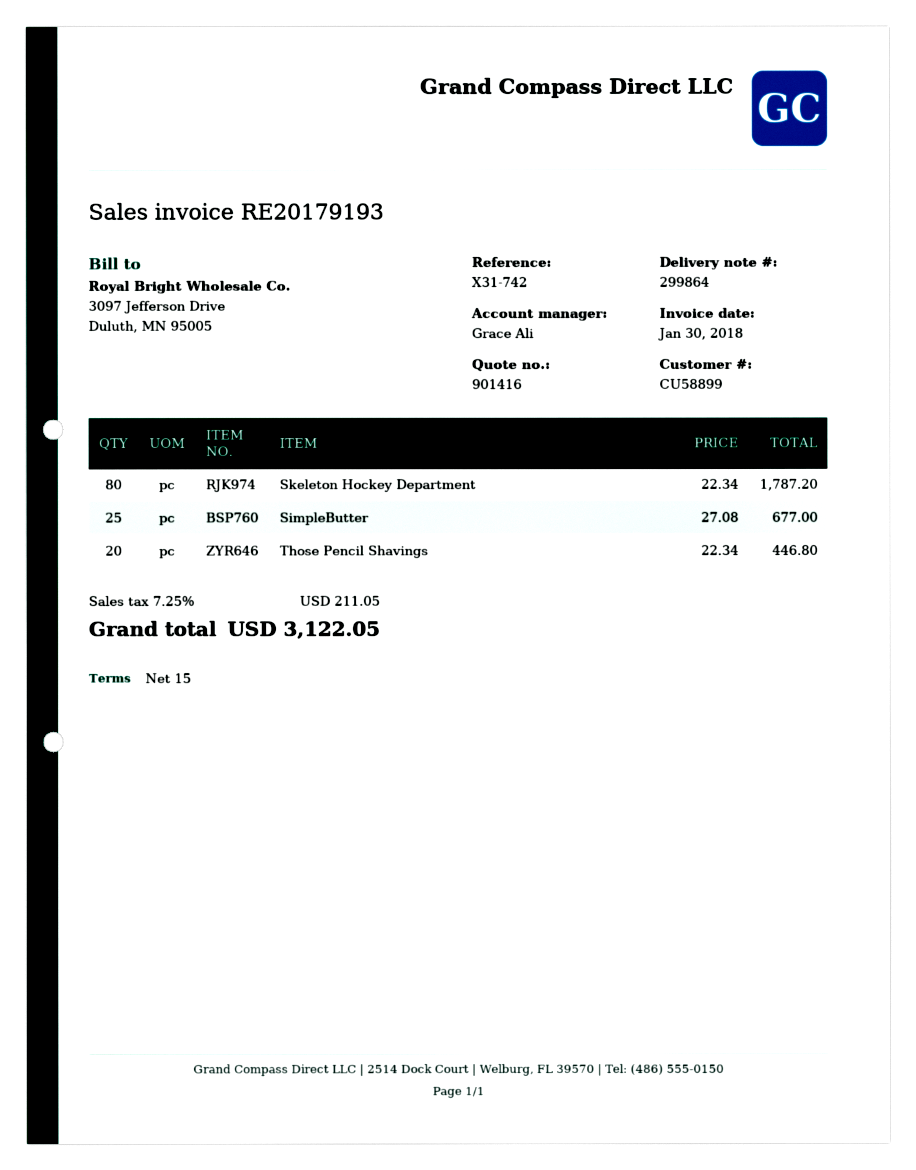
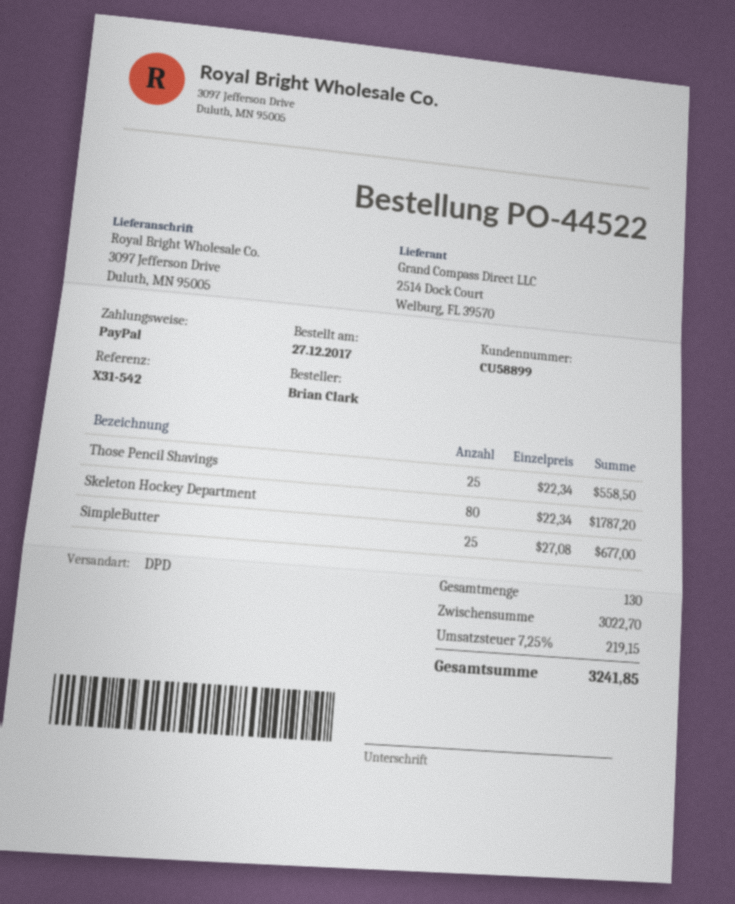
reference: X31-742 -> X31-542
Those Pencil Shavings: 20 x 22.34 = 446.80 -> 25 x 22.34 = 558.50
tax: 7.25% = 211.05 -> 7.25% = 219.15
total: 3122.05 -> 3241.85

